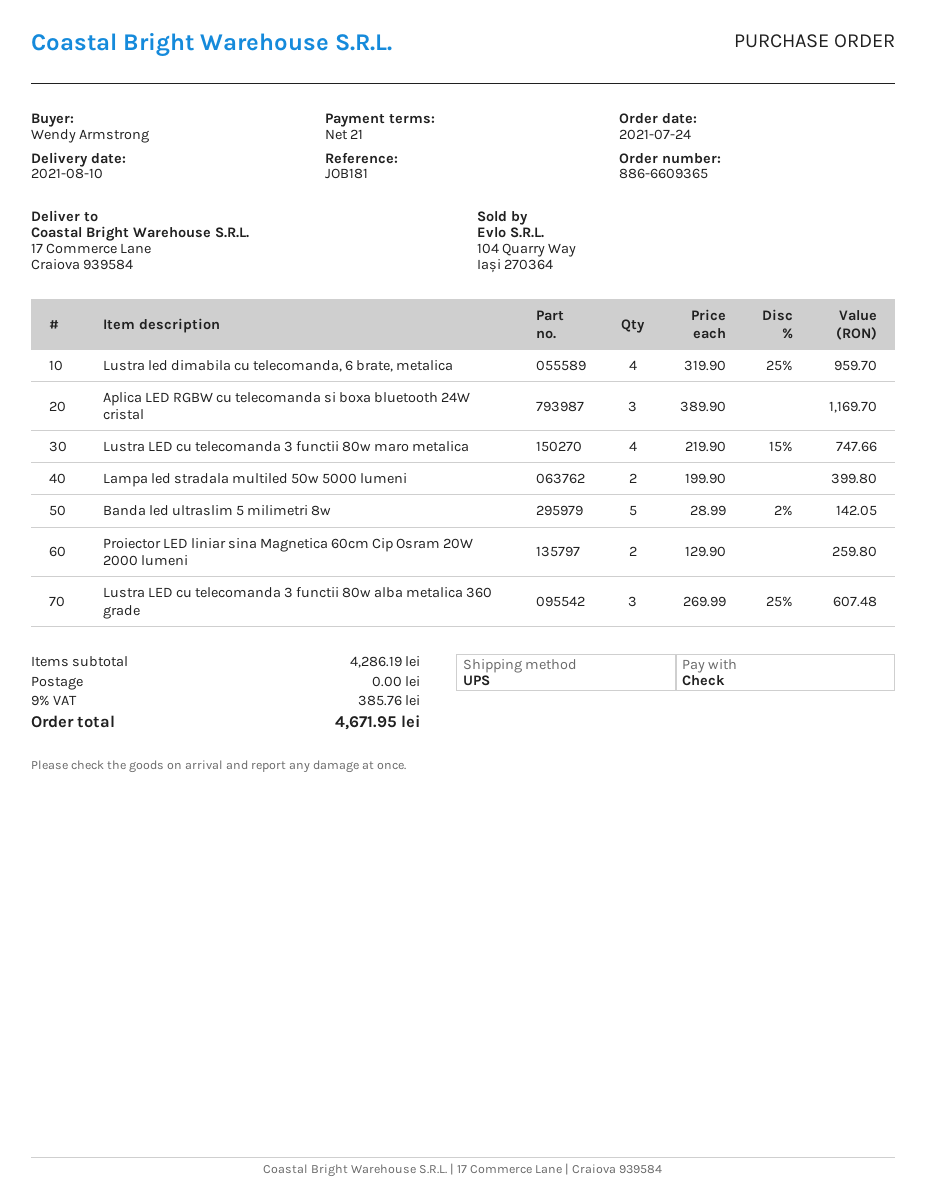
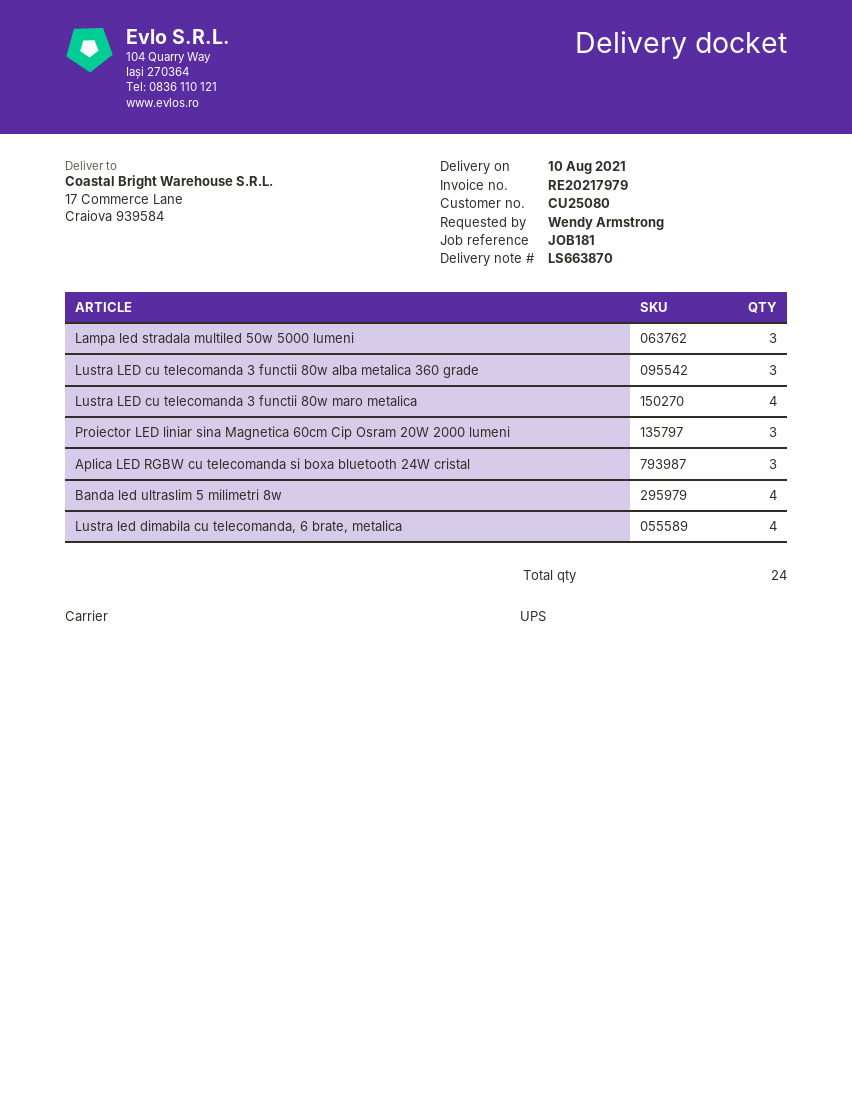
Lampa led stradala multiled 50w 5000 lumeni: 2 -> 3
Banda led ultraslim 5 milimetri 8w: 5 -> 4
Proiector LED liniar sina Magnetica 60cm Cip Osram 20W 2000 lumeni: 2 -> 3

